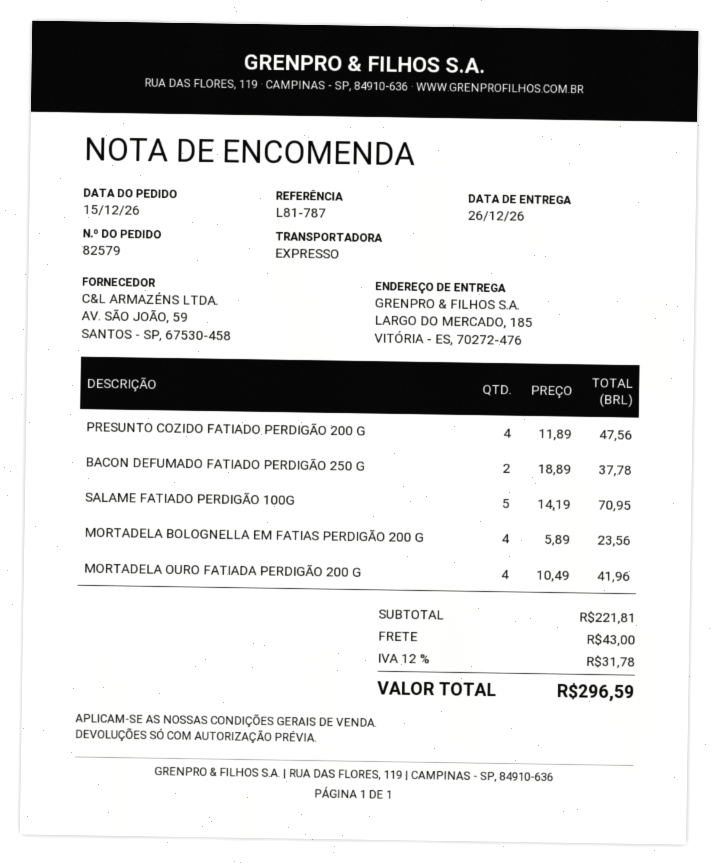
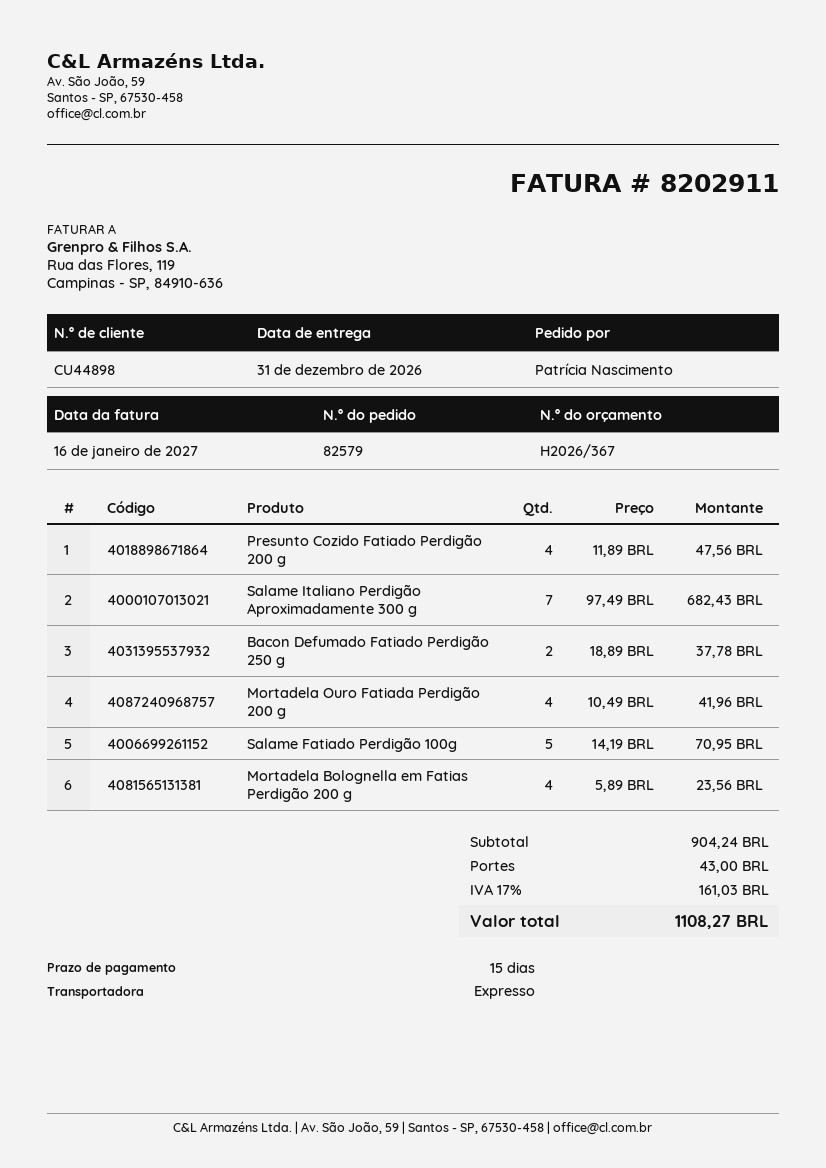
delivery date: 2026-12-26 -> 2026-12-31
Salame Italiano Perdigão Aproximadamente 300 g: none -> 7 x 97.49 = 682.43
subtotal: 221.81 -> 904.24
tax: 12% = 31.78 -> 17% = 161.03
total: 296.59 -> 1108.27

